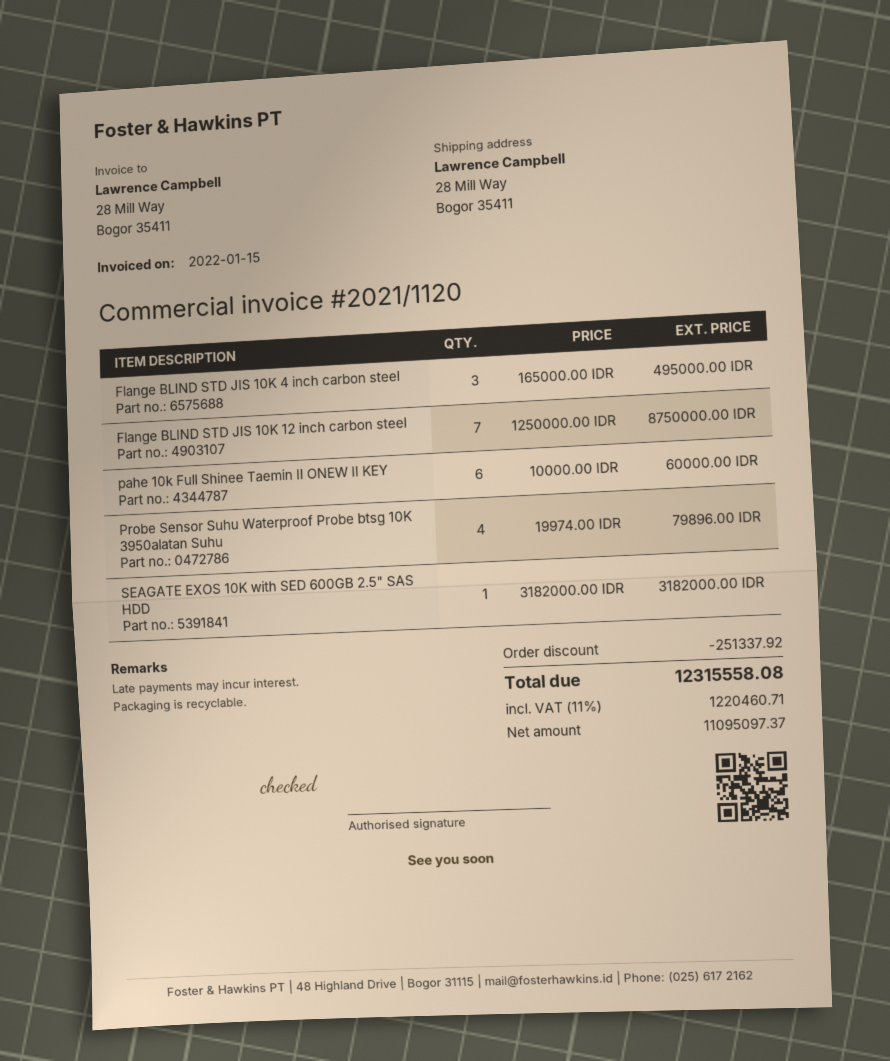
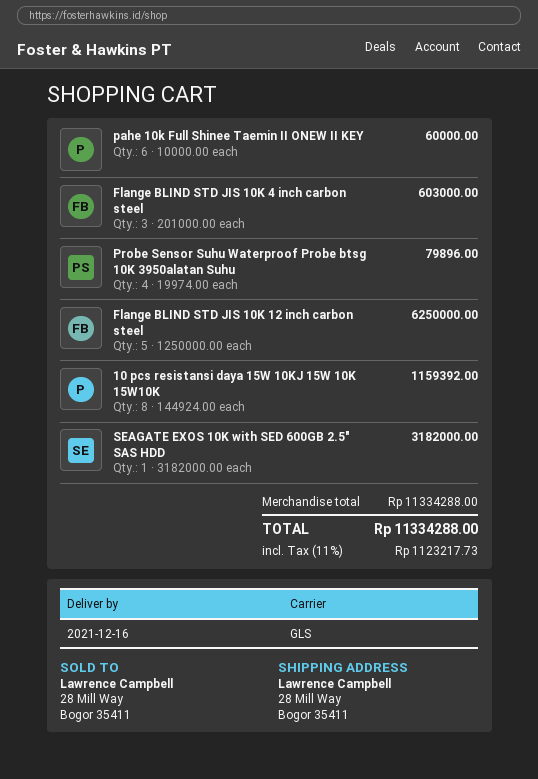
Flange BLIND STD JIS 10K 4 inch carbon steel: 3 x 165000.00 = 495000.00 -> 3 x 201000.00 = 603000.00
Flange BLIND STD JIS 10K 12 inch carbon steel: 7 x 1250000.00 = 8750000.00 -> 5 x 1250000.00 = 6250000.00
10 pcs resistansi daya 15W 10KJ 15W 10K 15W10K: none -> 8 x 144924.00 = 1159392.00
discount: 251337.92 -> none
tax: 11% = 1220460.71 -> 11% = 1123217.73
total: 12315558.08 -> 11334288.00

